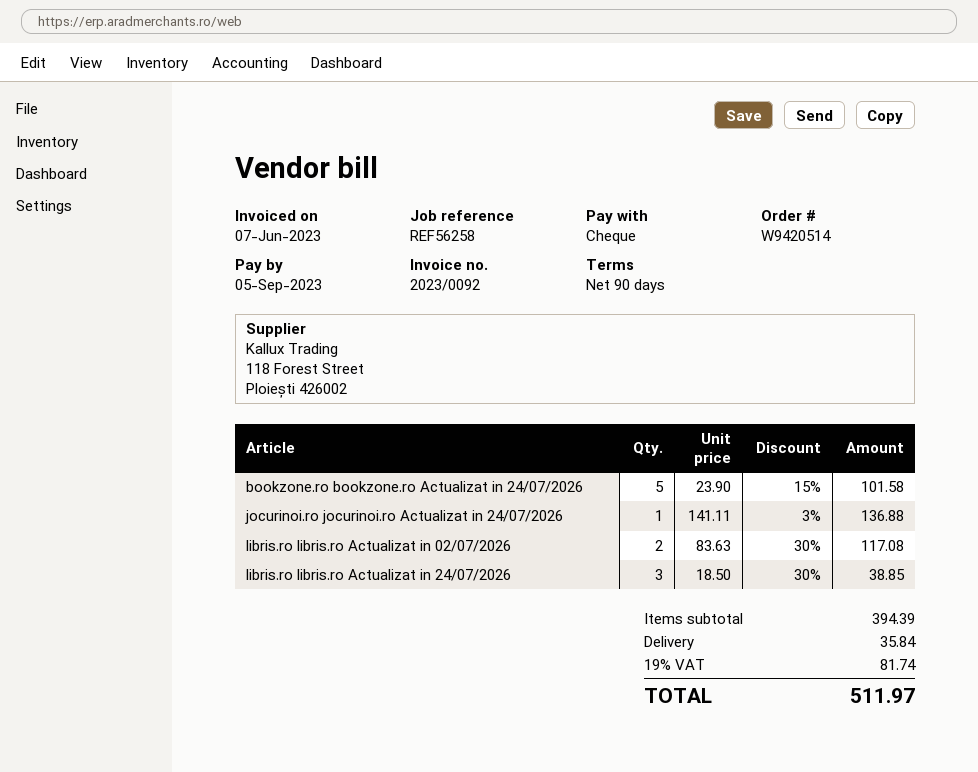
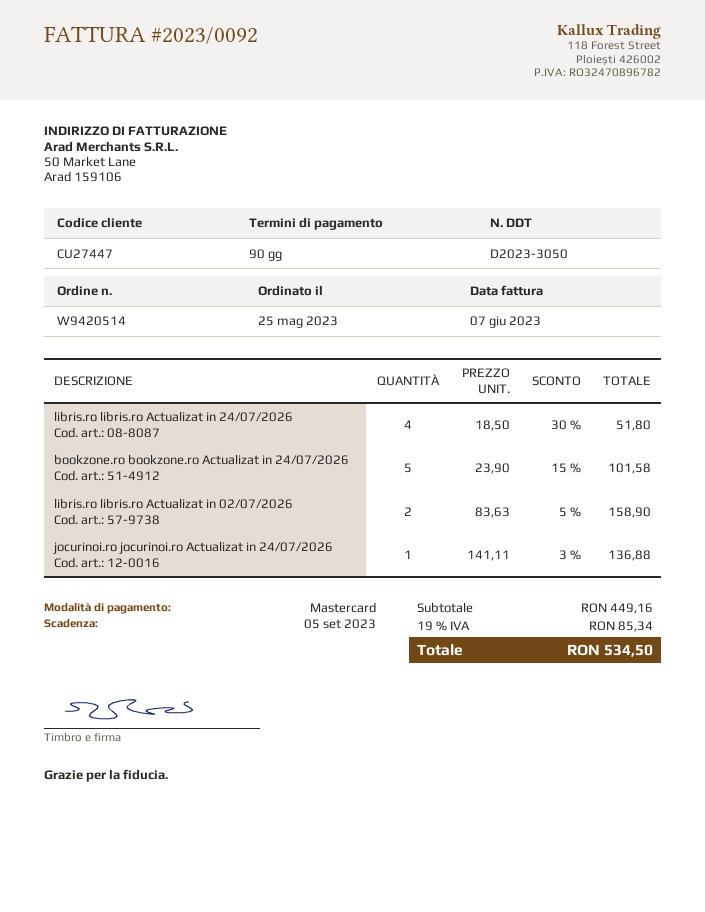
payment method: cheque -> Mastercard
libris.ro libris.ro Actualizat in 02/07/2026: 2 x 83.63 - 30% = 117.08 -> 2 x 83.63 - 5% = 158.90
libris.ro libris.ro Actualizat in 24/07/2026: 3 x 18.50 - 30% = 38.85 -> 4 x 18.50 - 30% = 51.80
subtotal: 394.39 -> 449.16
shipping: 35.84 -> none
tax: 19% = 81.74 -> 19% = 85.34
total: 511.97 -> 534.50

